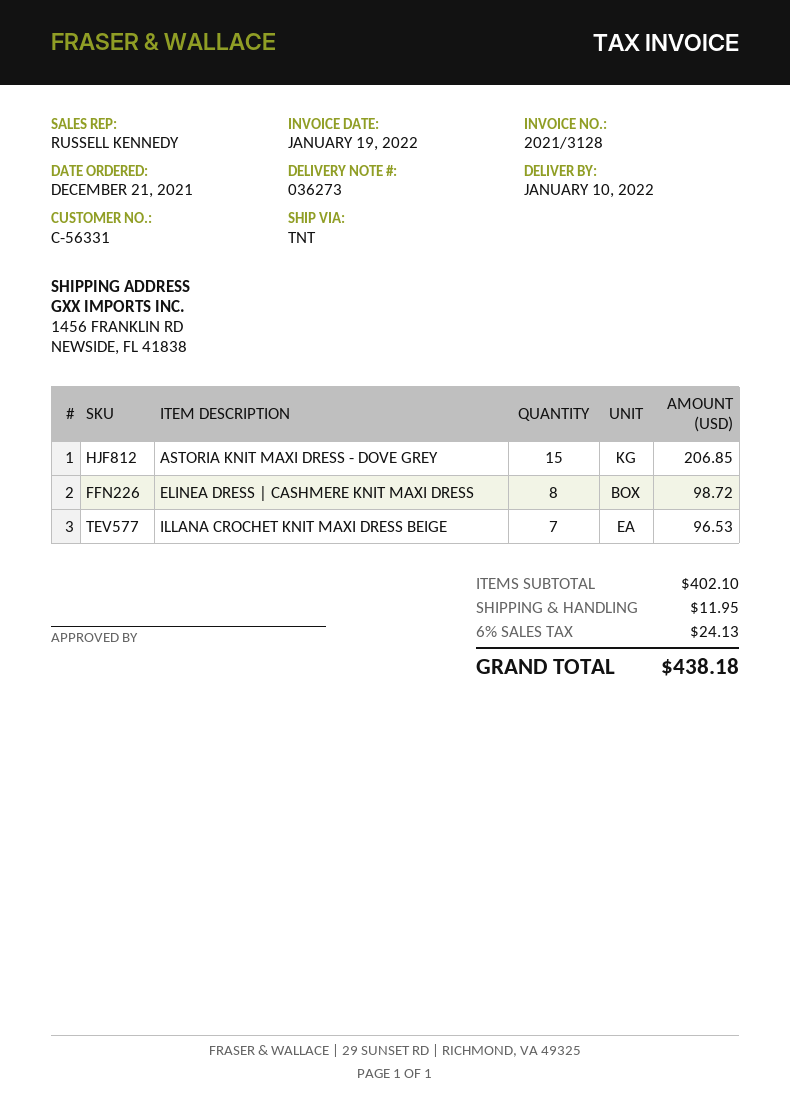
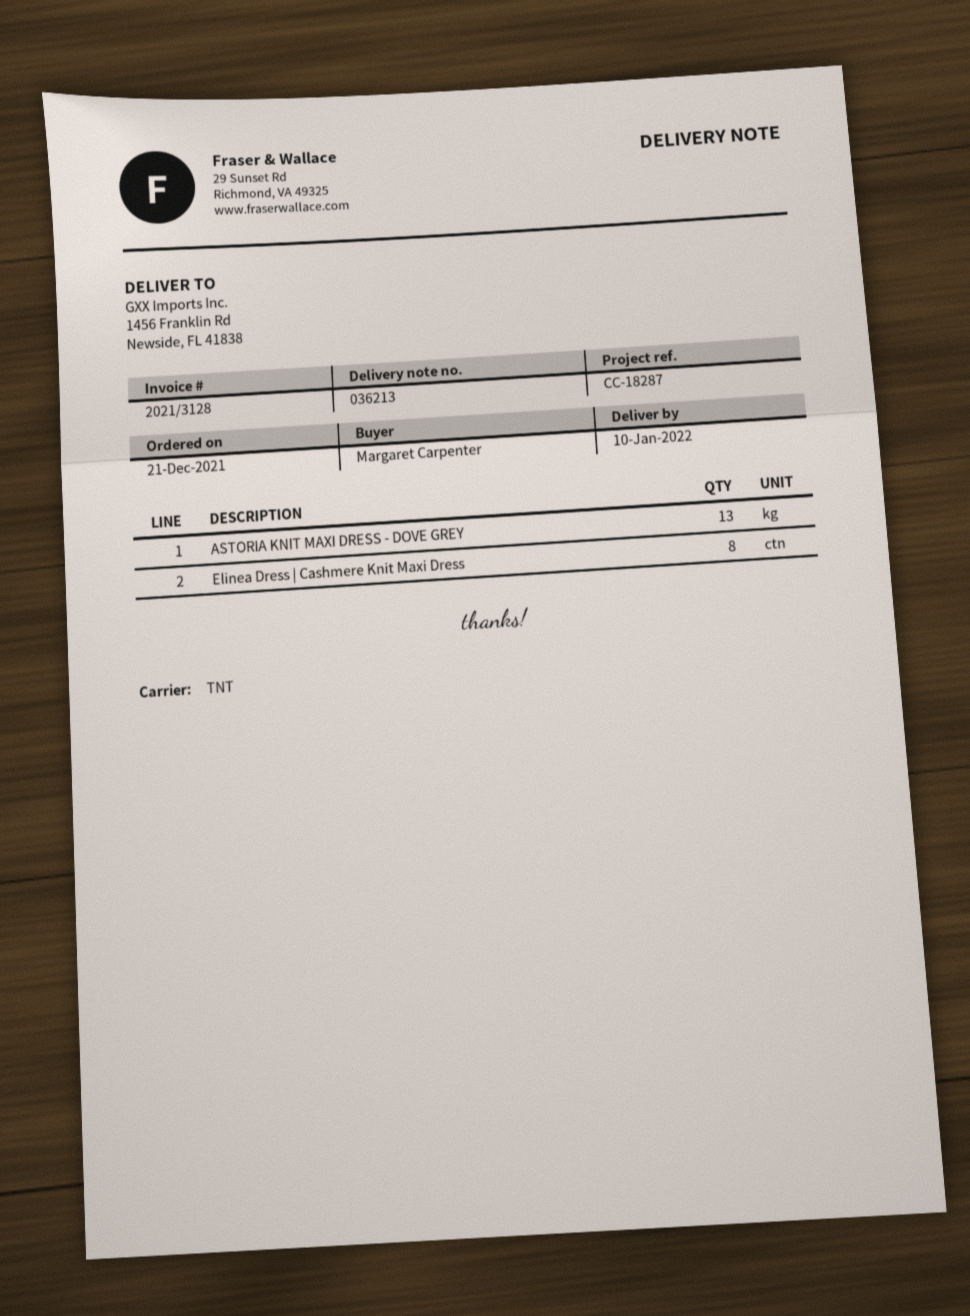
delivery note number: 036273 -> 036213
ASTORIA KNIT MAXI DRESS - DOVE GREY: 15 -> 13
ILLANA CROCHET KNIT MAXI DRESS BEIGE: 7 -> none

